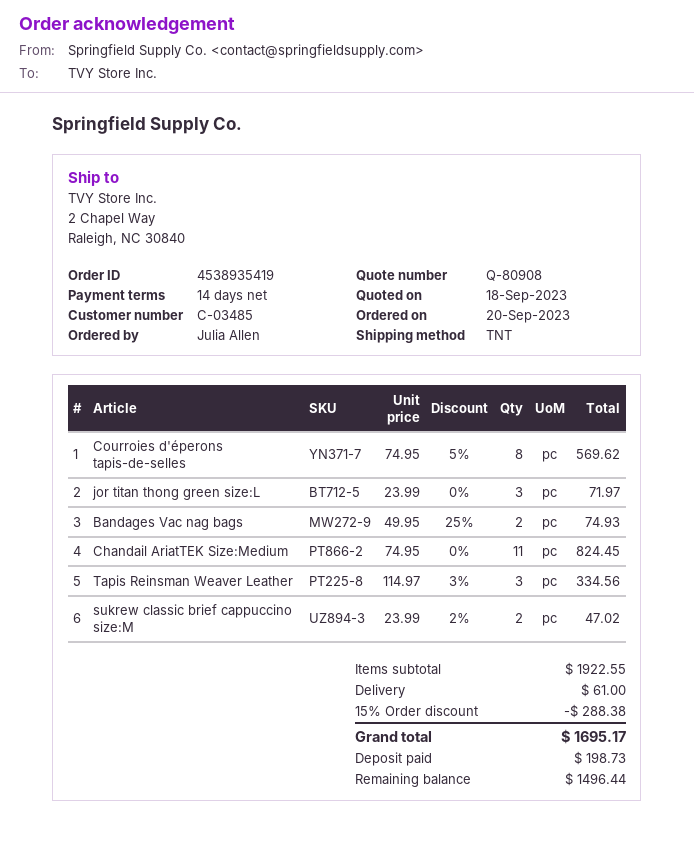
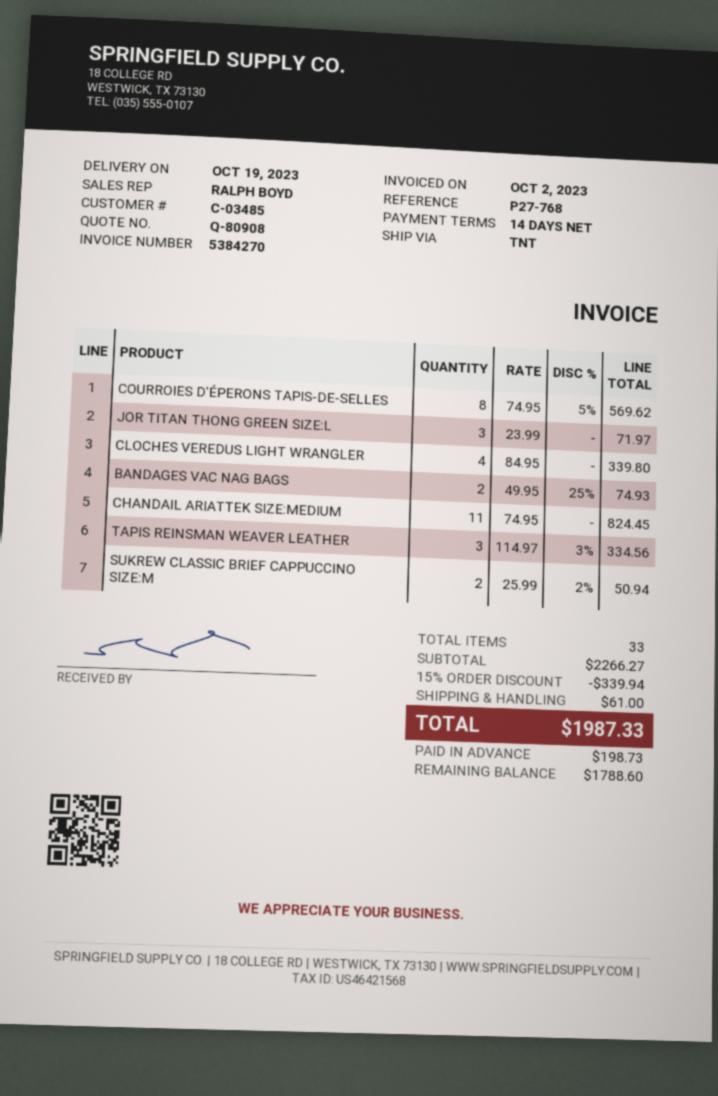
sukrew classic brief cappuccino size:M: 2 x 23.99 - 2% = 47.02 -> 2 x 25.99 - 2% = 50.94
CLOCHES VEREDUS LIGHT WRANGLER: none -> 4 x 84.95 = 339.80
subtotal: 1922.55 -> 2266.27
discount: 15% = 288.38 -> 15% = 339.94
total: 1695.17 -> 1987.33
balance: 1496.44 -> 1788.60

